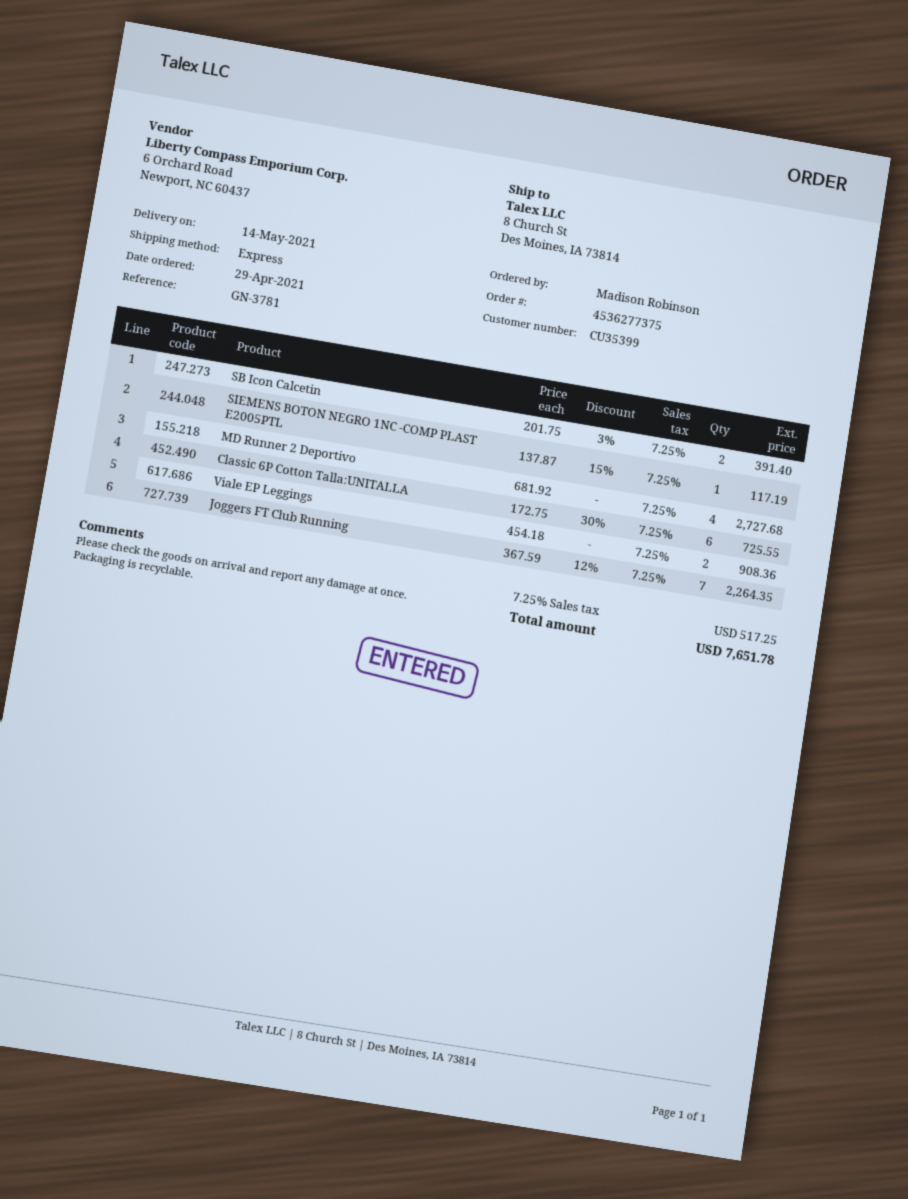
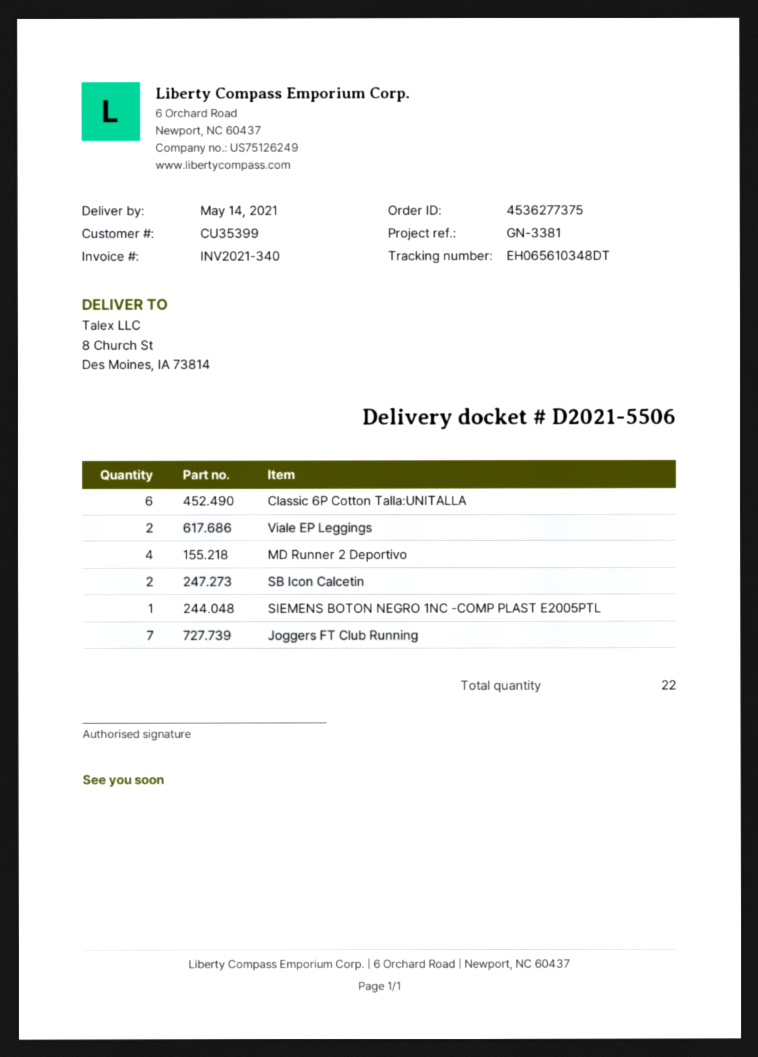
reference: GN-3781 -> GN-3381

